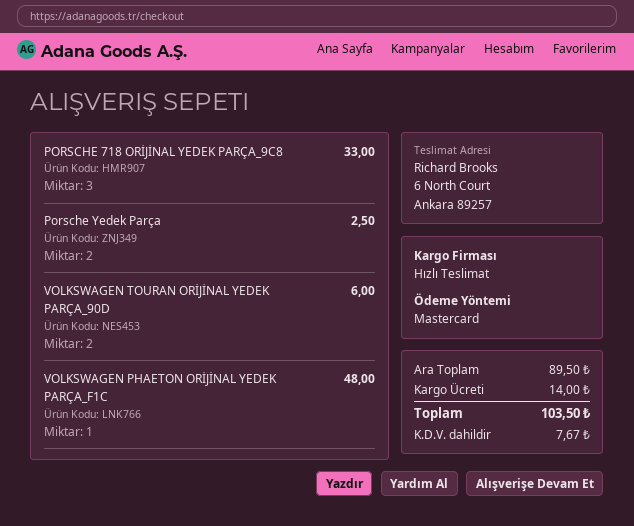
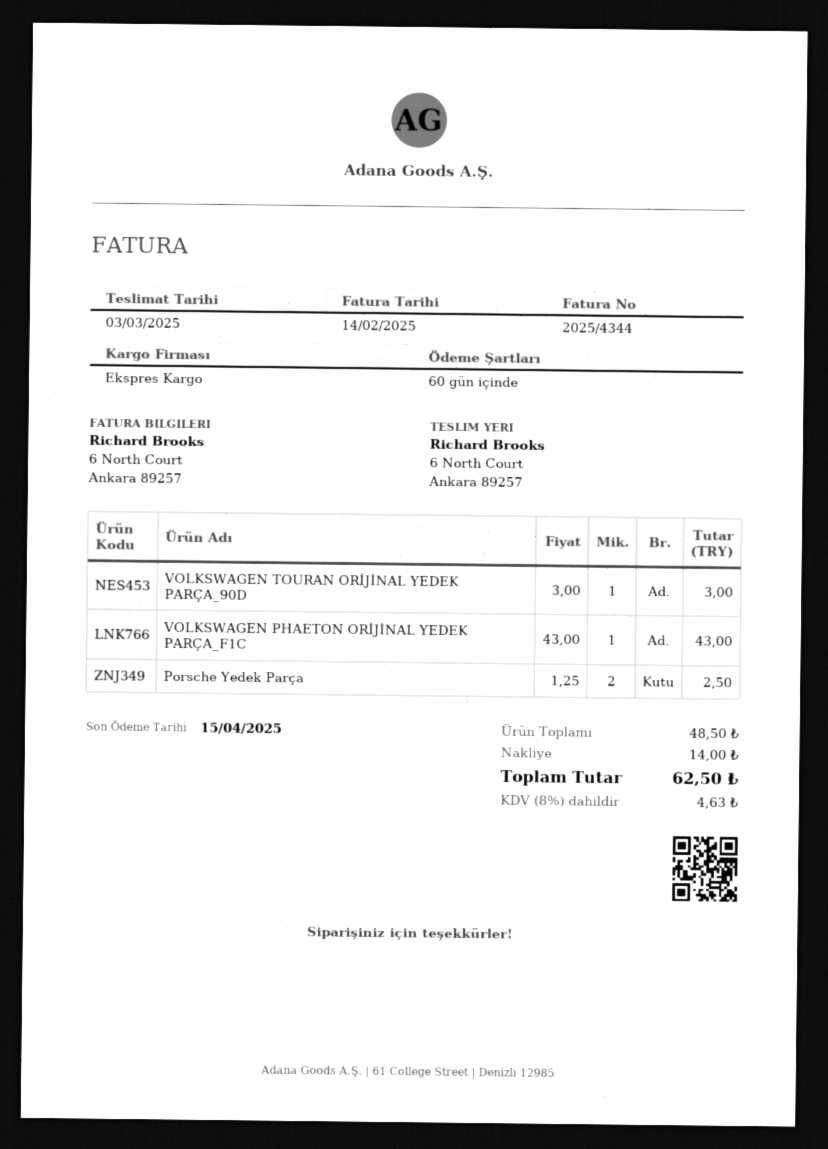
PORSCHE 718 ORİJİNAL YEDEK PARÇA_9C8: 3 for 33.00 -> none
VOLKSWAGEN TOURAN ORİJİNAL YEDEK PARÇA_90D: 2 for 6.00 -> 1 for 3.00
VOLKSWAGEN PHAETON ORİJİNAL YEDEK PARÇA_F1C: 1 for 48.00 -> 1 for 43.00
subtotal: 89.50 -> 48.50
tax: 7.67 -> 4.63
total: 103.50 -> 62.50

